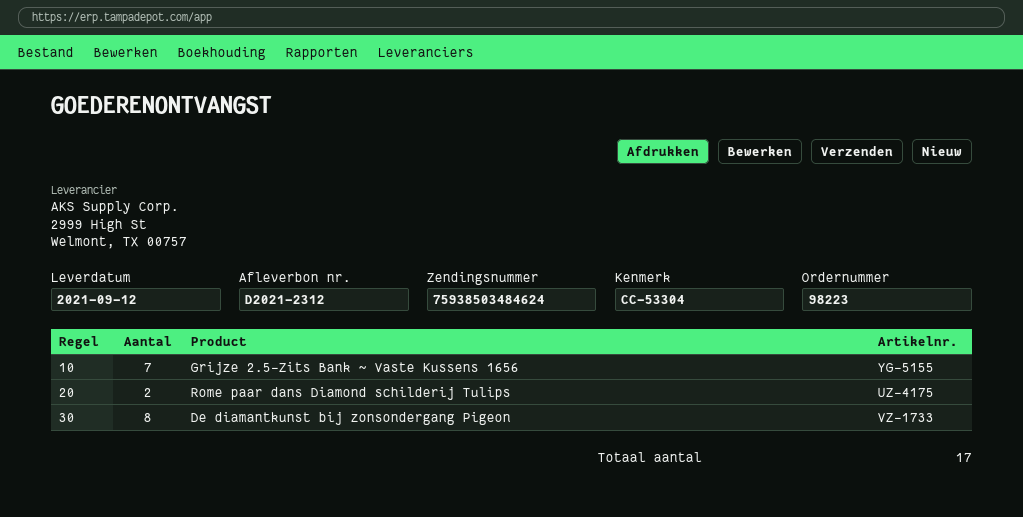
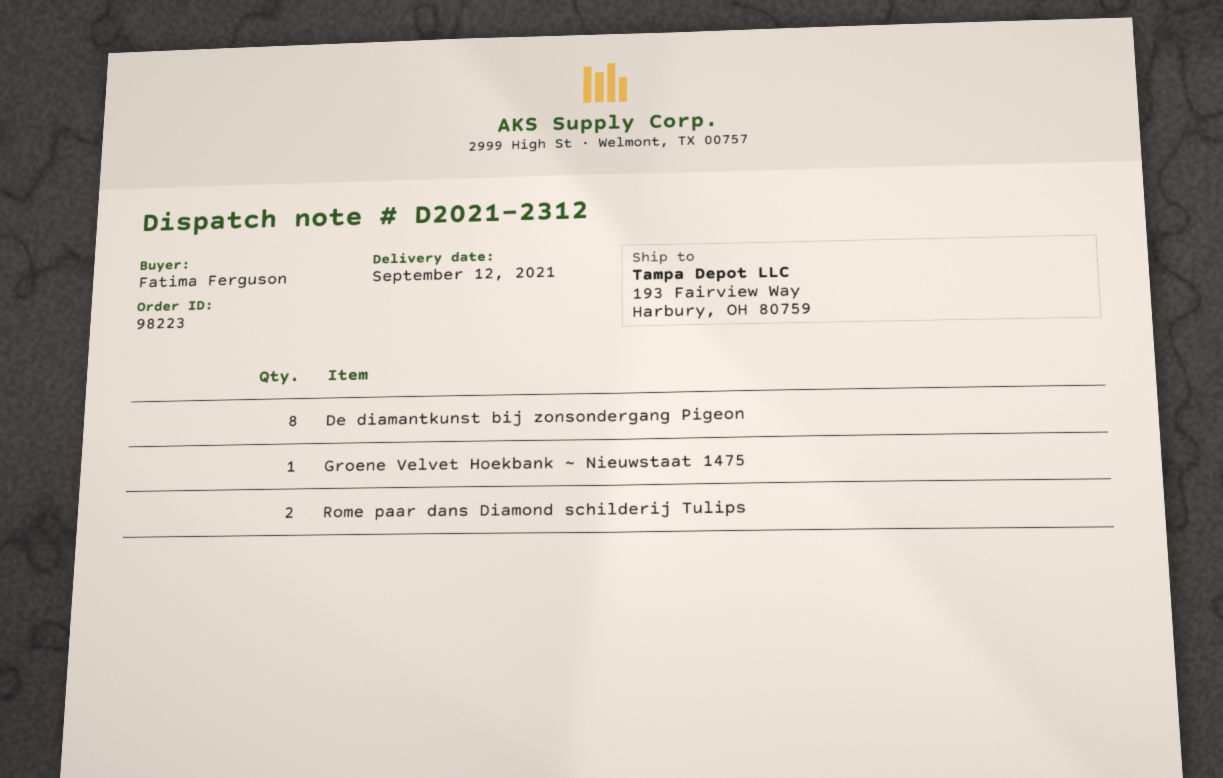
Grijze 2.5-Zits Bank ~ Vaste Kussens 1656: 7 -> none
Groene Velvet Hoekbank ~ Nieuwstaat 1475: none -> 1

